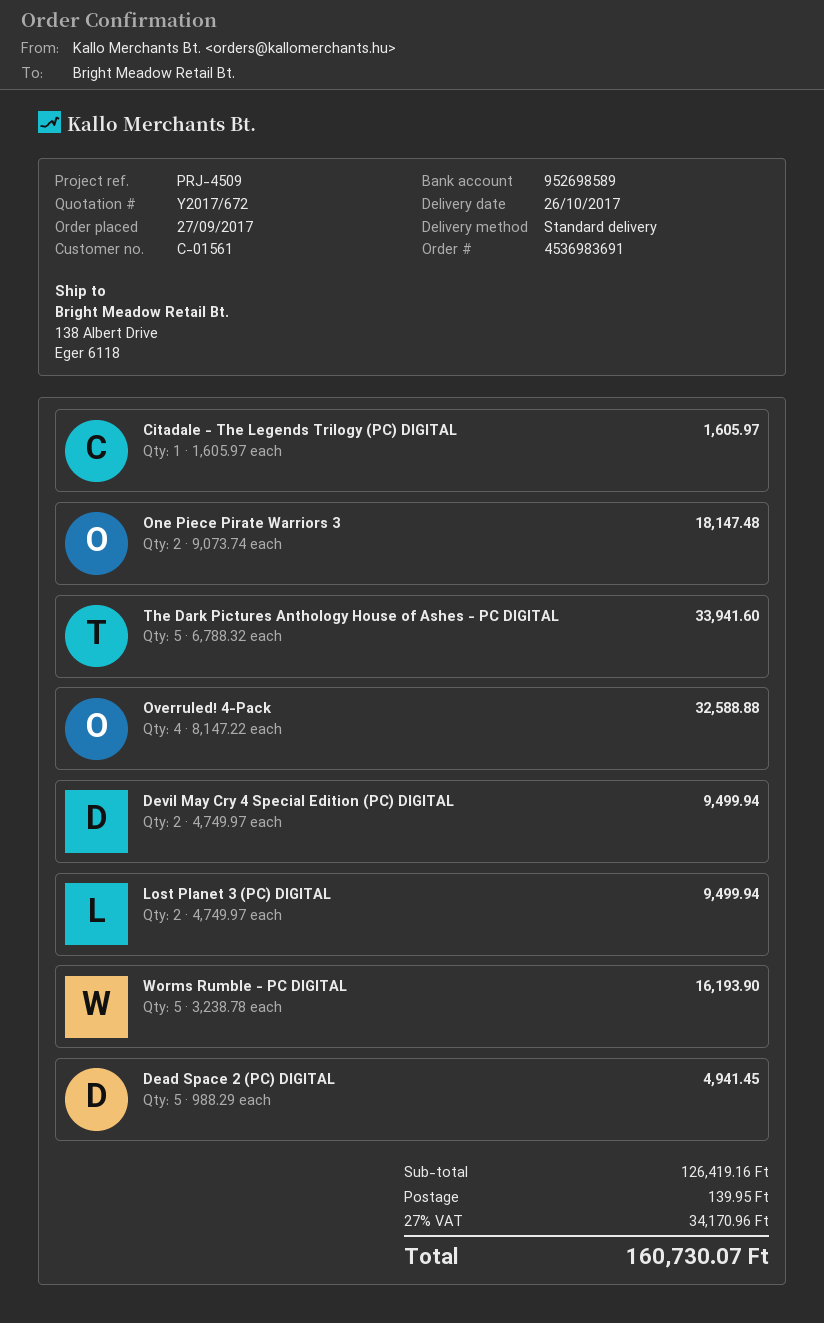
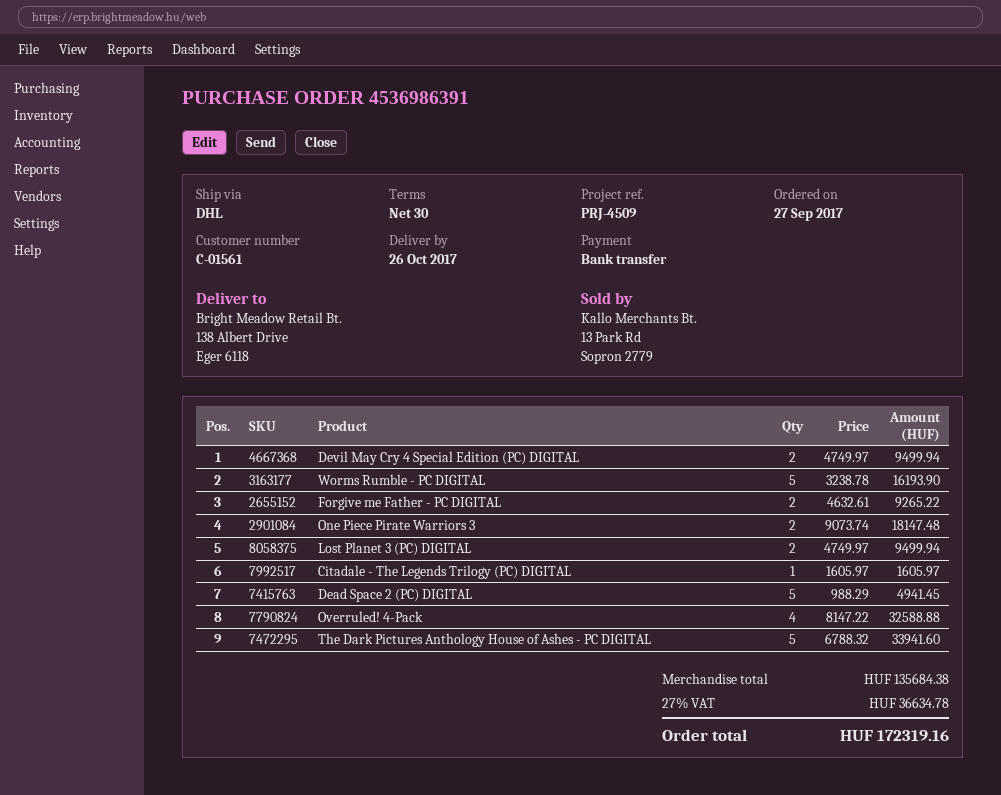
order number: 4536983691 -> 4536986391
shipping method: standard -> DHL
Forgive me Father - PC DIGITAL: none -> 2 x 4632.61 = 9265.22
subtotal: 126419.16 -> 135684.38
shipping: 139.95 -> none
tax: 27% = 34170.96 -> 27% = 36634.78
total: 160730.07 -> 172319.16

